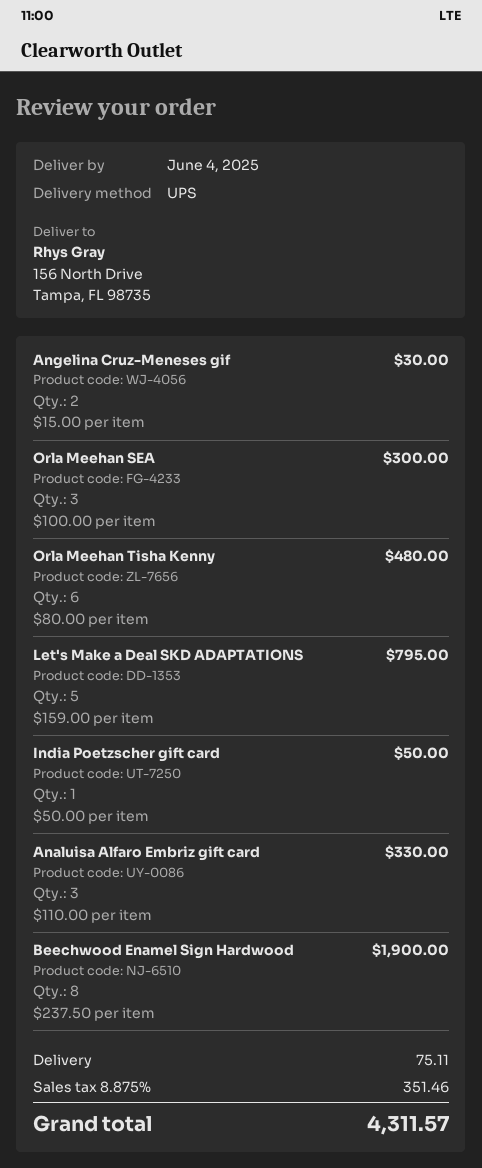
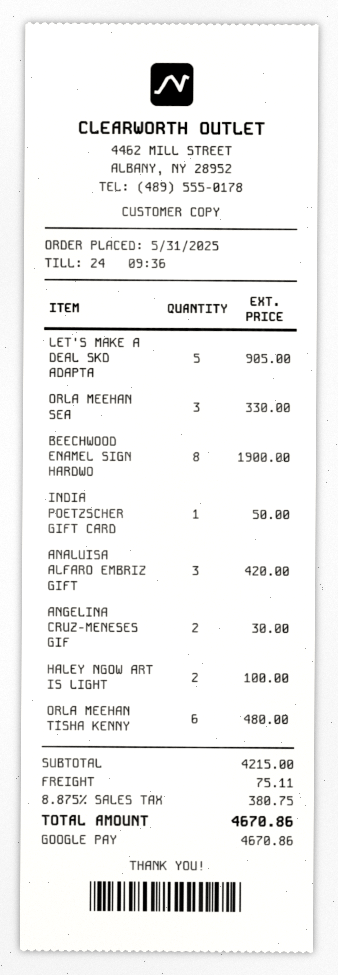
Orla Meehan SEA: 3 for 300.00 -> 3 for 330.00
Let's Make a Deal SKD ADAPTATIONS: 5 for 795.00 -> 5 for 905.00
Analuisa Alfaro Embriz gift card: 3 for 330.00 -> 3 for 420.00
HALEY NGOW ART IS LIGHT: none -> 2 for 100.00
tax: 8.875% = 351.46 -> 8.875% = 380.75
total: 4311.57 -> 4670.86

